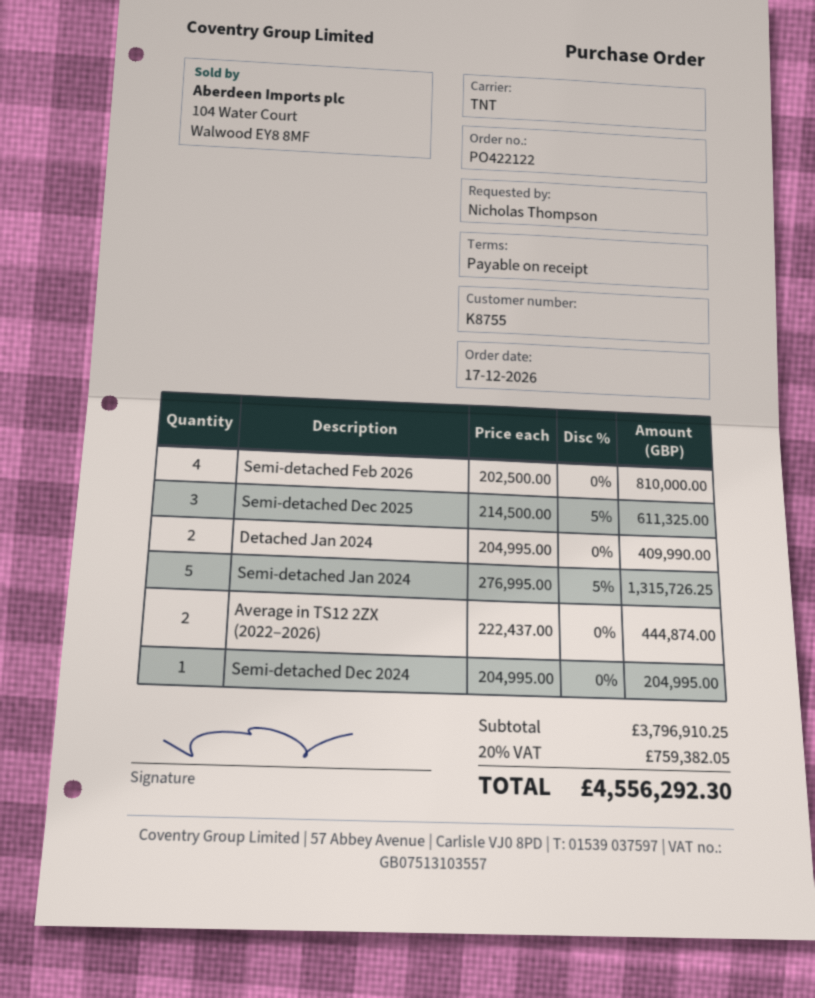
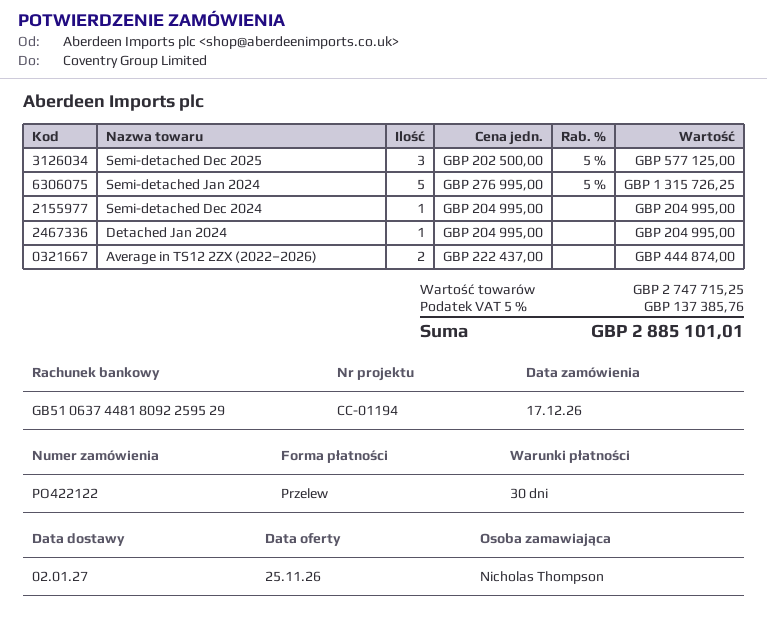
payment terms: on receipt -> 30 days
Semi-detached Feb 2026: 4 x 202500.00 = 810000.00 -> none
Semi-detached Dec 2025: 3 x 214500.00 - 5% = 611325.00 -> 3 x 202500.00 - 5% = 577125.00
Detached Jan 2024: 2 x 204995.00 = 409990.00 -> 1 x 204995.00 = 204995.00
subtotal: 3796910.25 -> 2747715.25
tax: 20% = 759382.05 -> 5% = 137385.76
total: 4556292.30 -> 2885101.01

